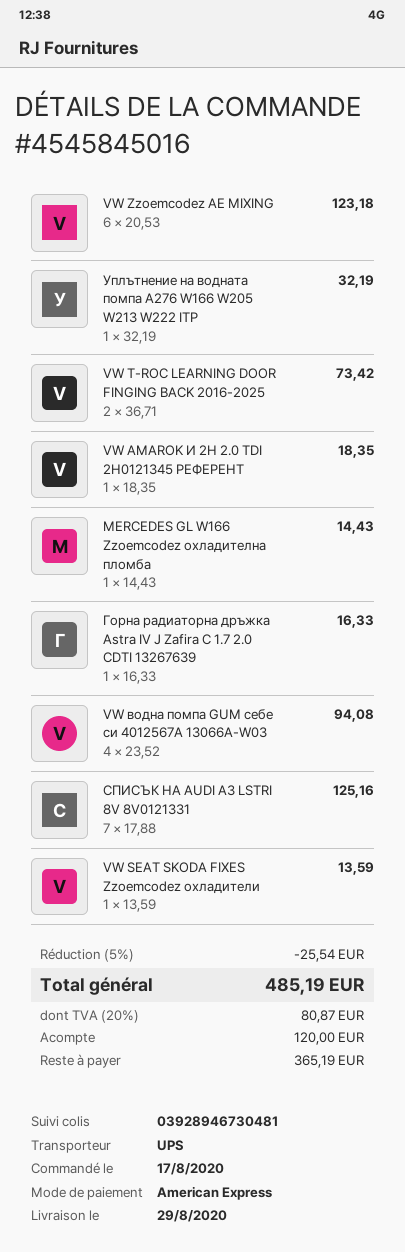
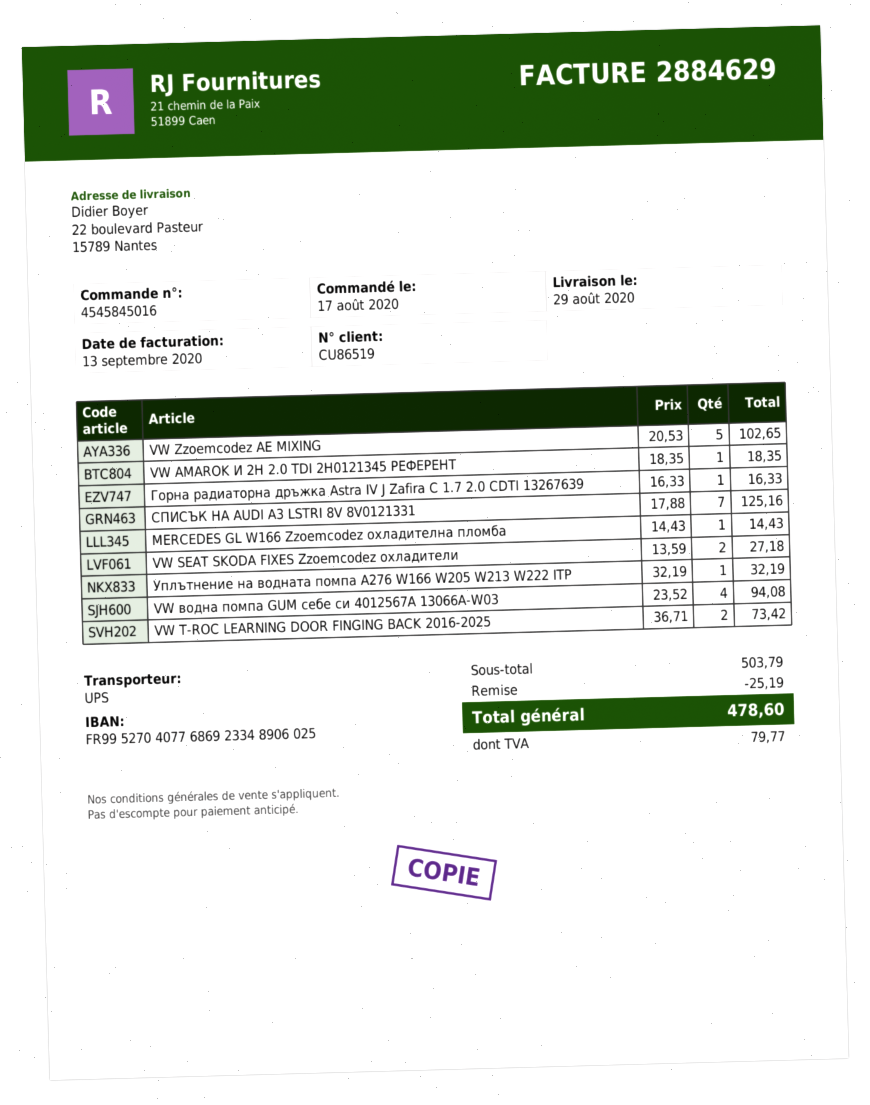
VW Zzoemcodez AE MIXING: 6 x 20.53 = 123.18 -> 5 x 20.53 = 102.65
VW SEAT SKODA FIXES Zzoemcodez охладители: 1 x 13.59 = 13.59 -> 2 x 13.59 = 27.18
discount: 25.54 -> 25.19
tax: 80.87 -> 79.77
total: 485.19 -> 478.60

